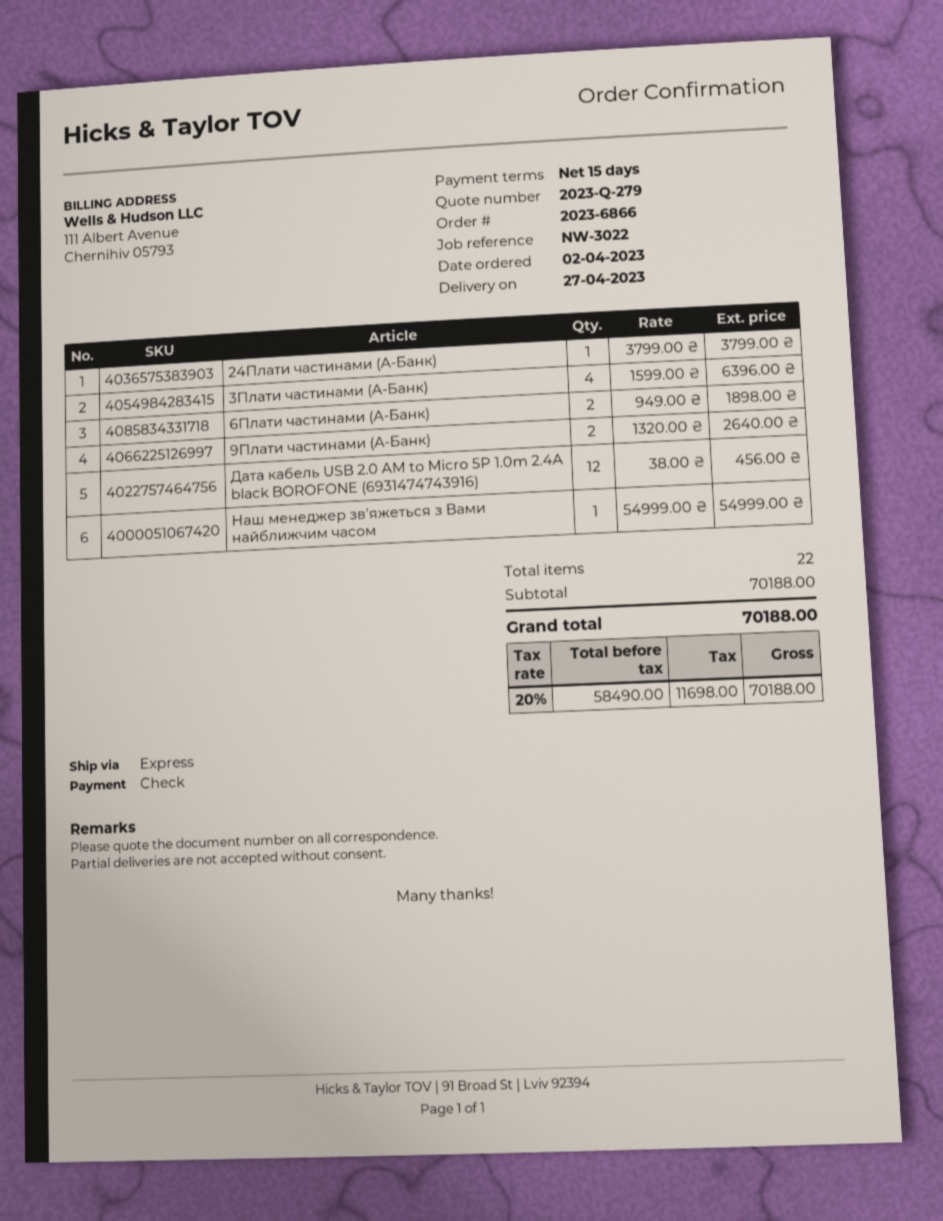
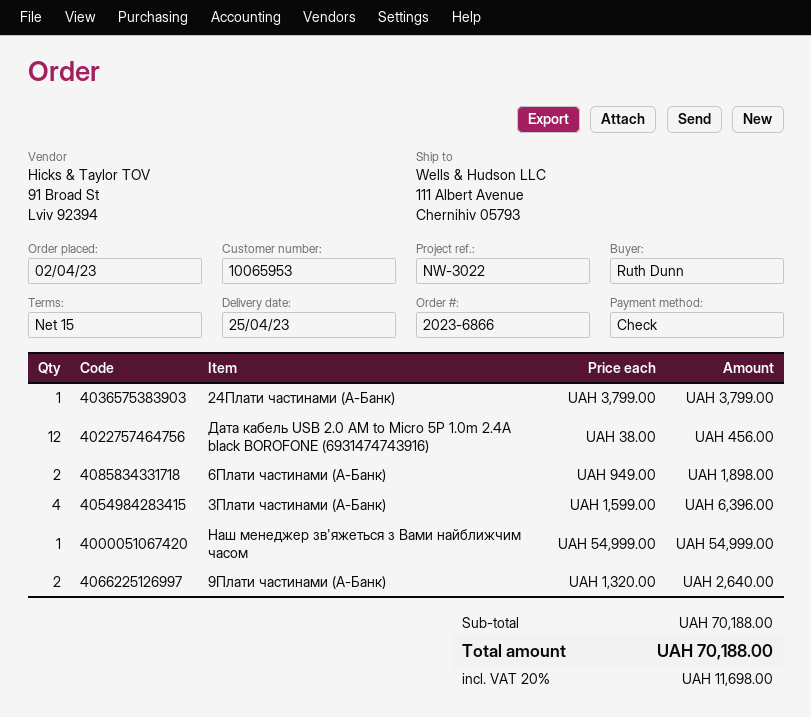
delivery date: 2023-04-27 -> 2023-04-25

